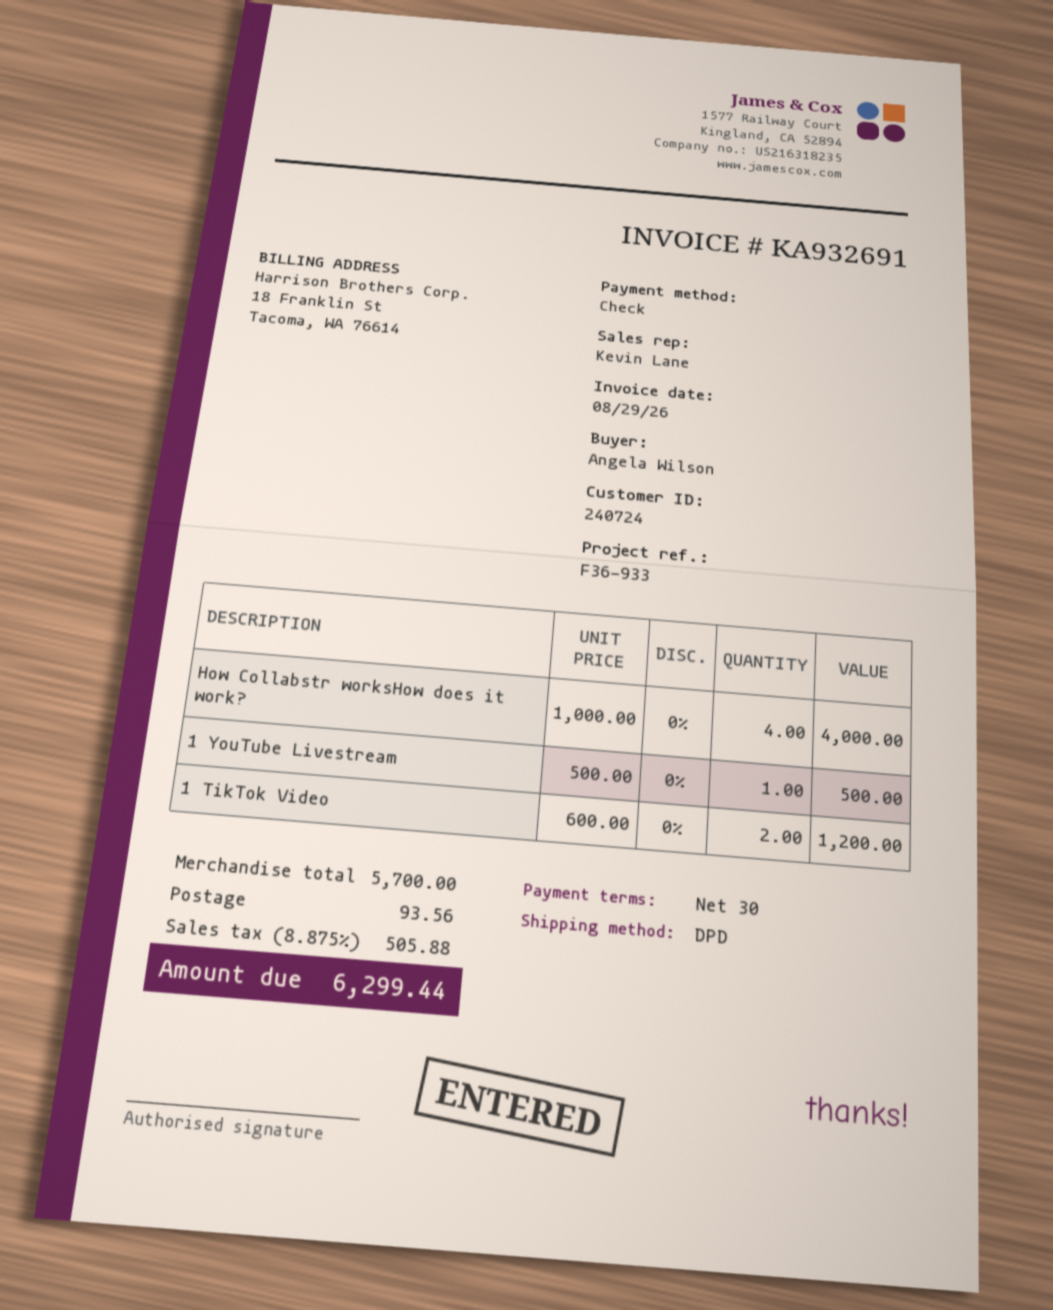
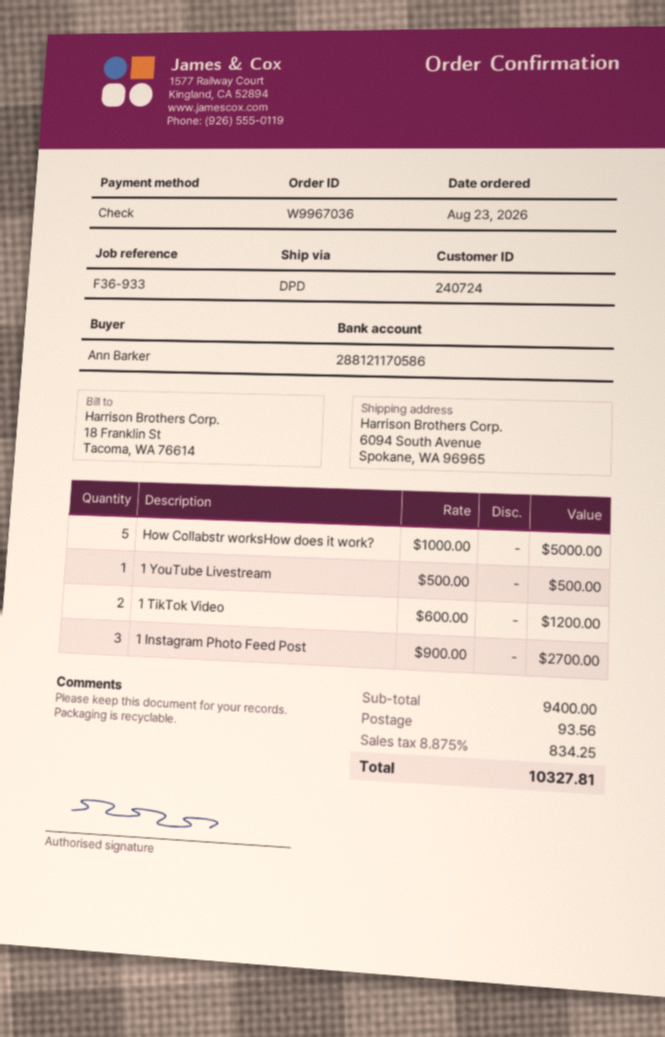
ordered by: Angela Wilson -> Ann Barker
How Collabstr worksHow does it work?: 4 x 1000.00 = 4000.00 -> 5 x 1000.00 = 5000.00
1 Instagram Photo Feed Post: none -> 3 x 900.00 = 2700.00
subtotal: 5700.00 -> 9400.00
tax: 8.875% = 505.88 -> 8.875% = 834.25
total: 6299.44 -> 10327.81

